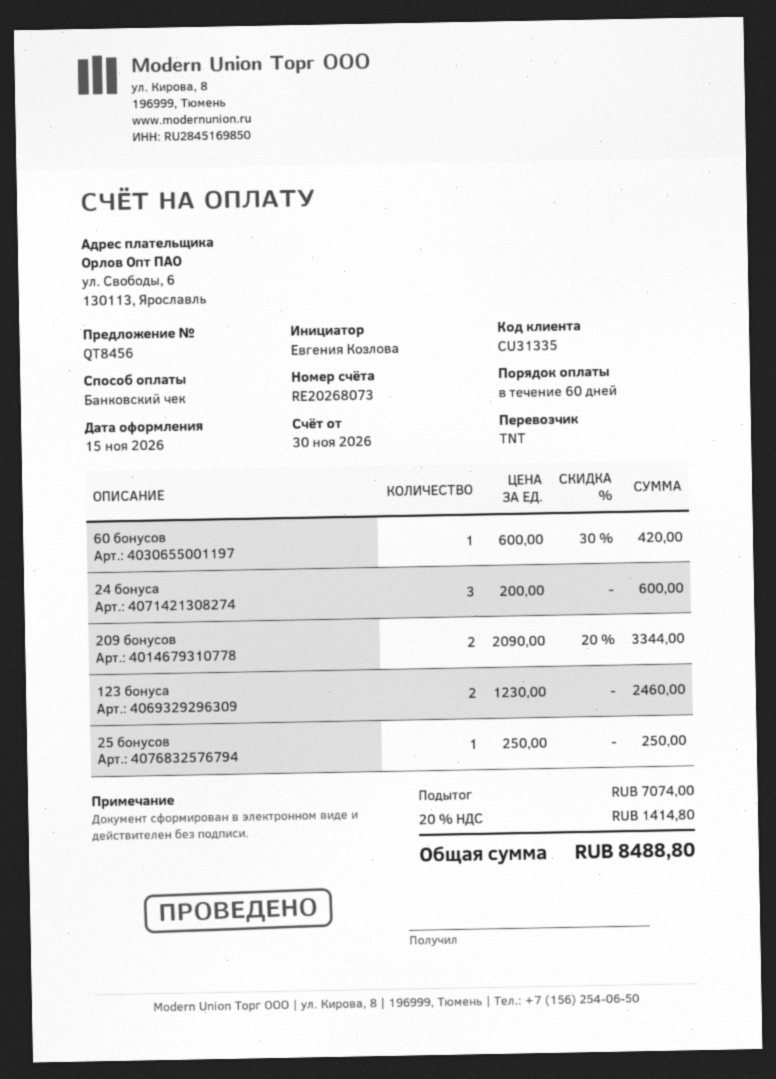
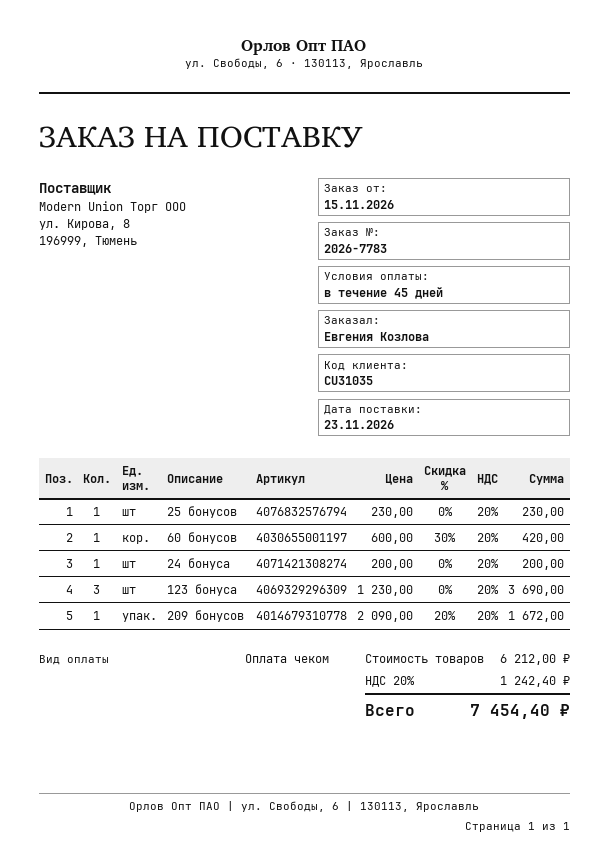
payment terms: 60 days -> 45 days
customer number: CU31335 -> CU31035
24 бонуса: 3 x 200.00 = 600.00 -> 1 x 200.00 = 200.00
209 бонусов: 2 x 2090.00 - 20% = 3344.00 -> 1 x 2090.00 - 20% = 1672.00
123 бонуса: 2 x 1230.00 = 2460.00 -> 3 x 1230.00 = 3690.00
25 бонусов: 1 x 250.00 = 250.00 -> 1 x 230.00 = 230.00
subtotal: 7074.00 -> 6212.00
tax: 20% = 1414.80 -> 20% = 1242.40
total: 8488.80 -> 7454.40

